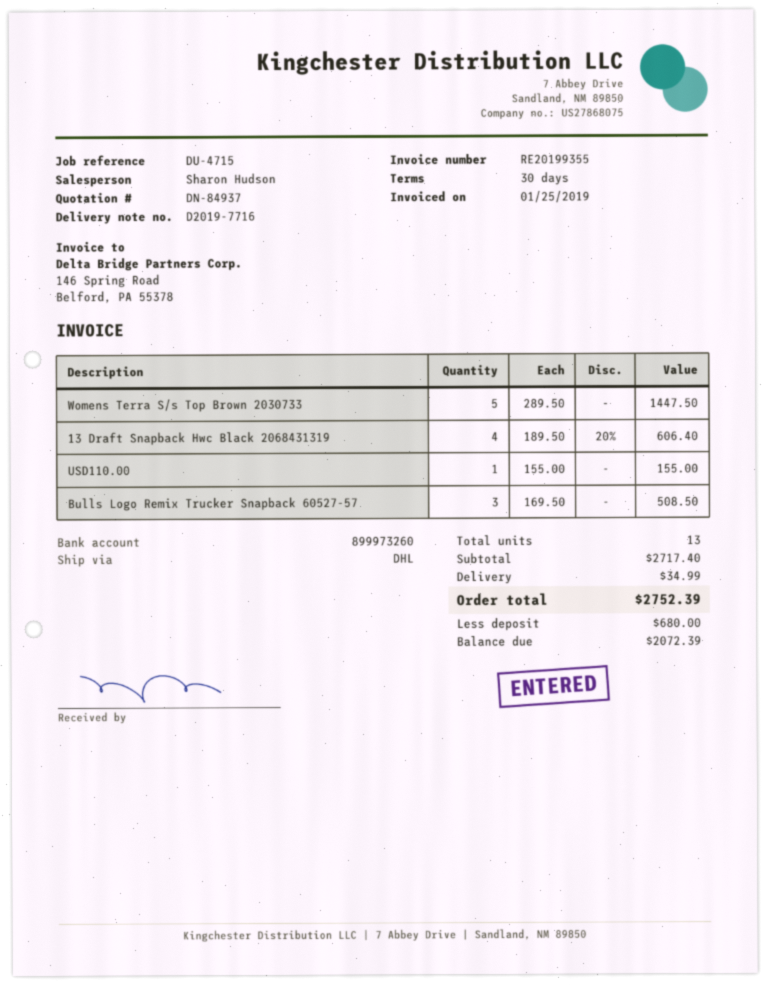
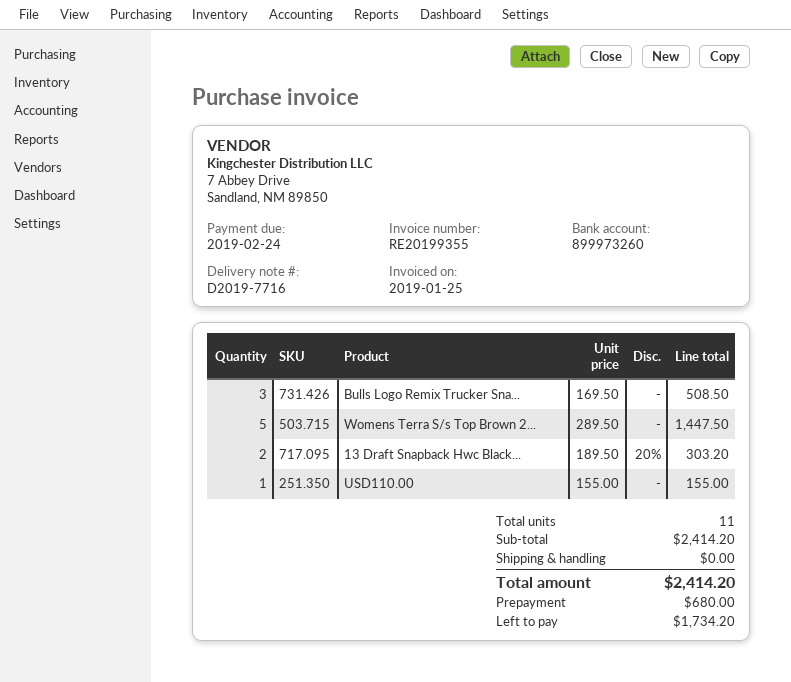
13 Draft Snapback Hwc Black 2068431319: 4 x 189.50 - 20% = 606.40 -> 2 x 189.50 - 20% = 303.20
total quantity: 13 -> 11
subtotal: 2717.40 -> 2414.20
shipping: 34.99 -> 0.00
total: 2752.39 -> 2414.20
balance: 2072.39 -> 1734.20

